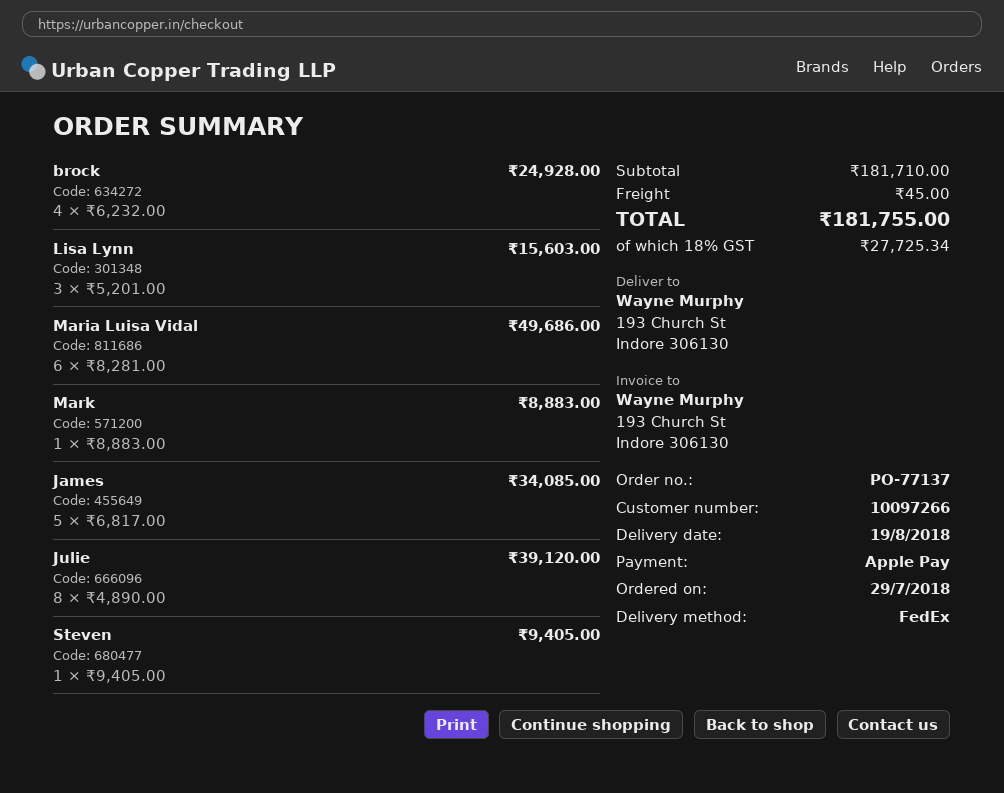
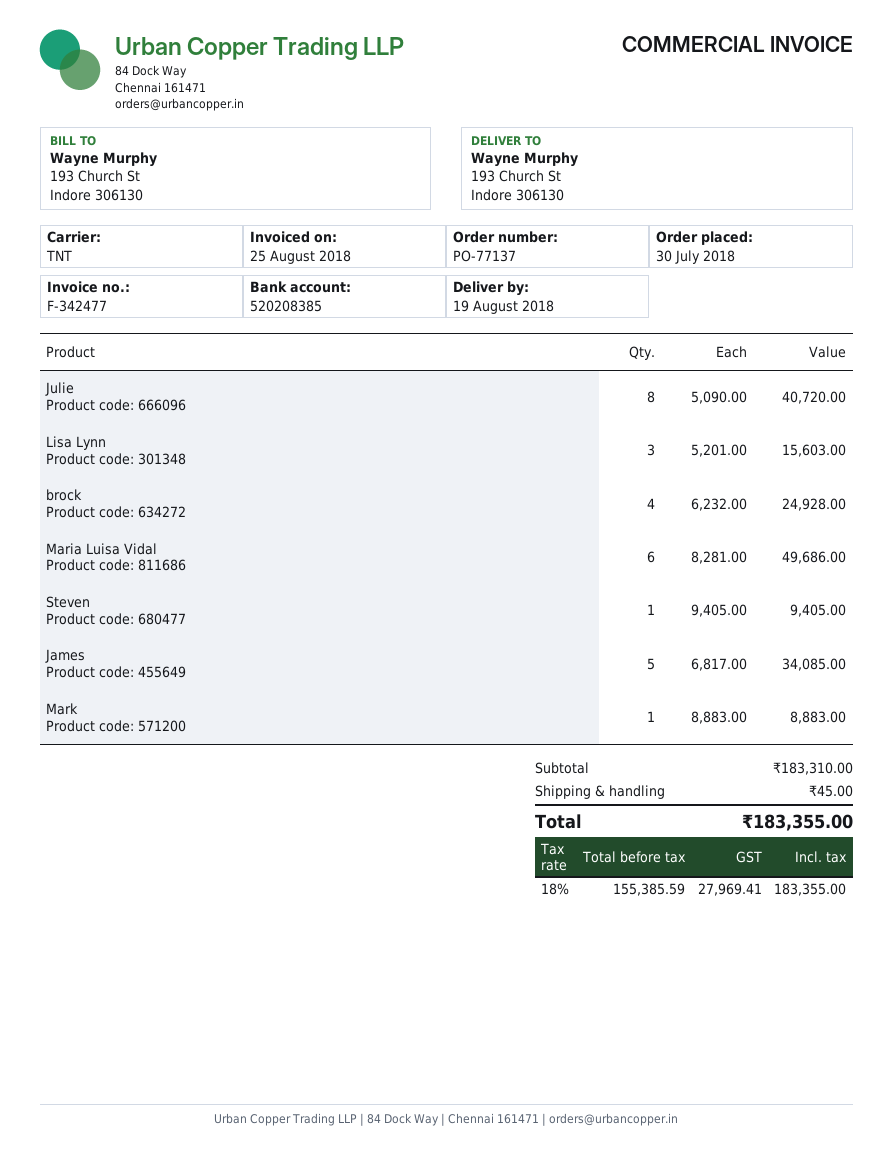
order date: 2018-07-29 -> 2018-07-30
shipping method: FedEx -> TNT
Julie: 8 x 4890.00 = 39120.00 -> 8 x 5090.00 = 40720.00
subtotal: 181710.00 -> 183310.00
tax: 18% = 27725.34 -> 18% = 27969.41
total: 181755.00 -> 183355.00

